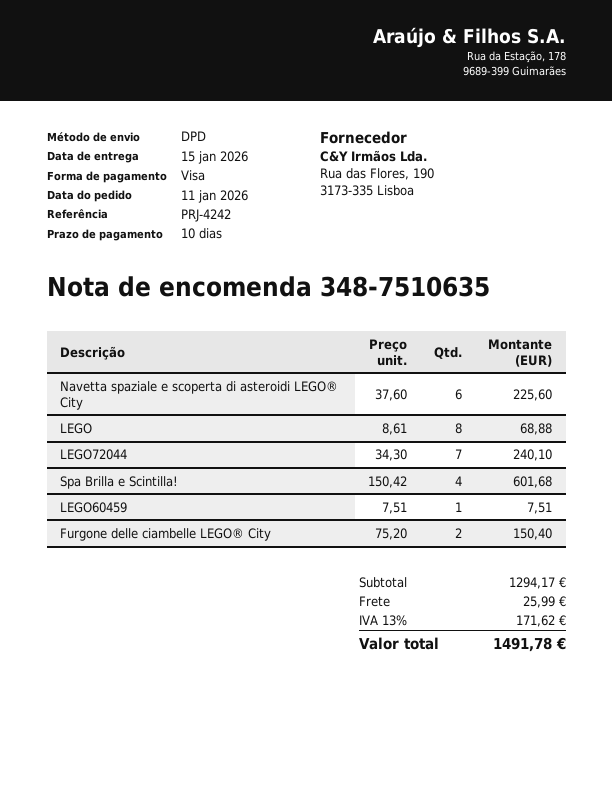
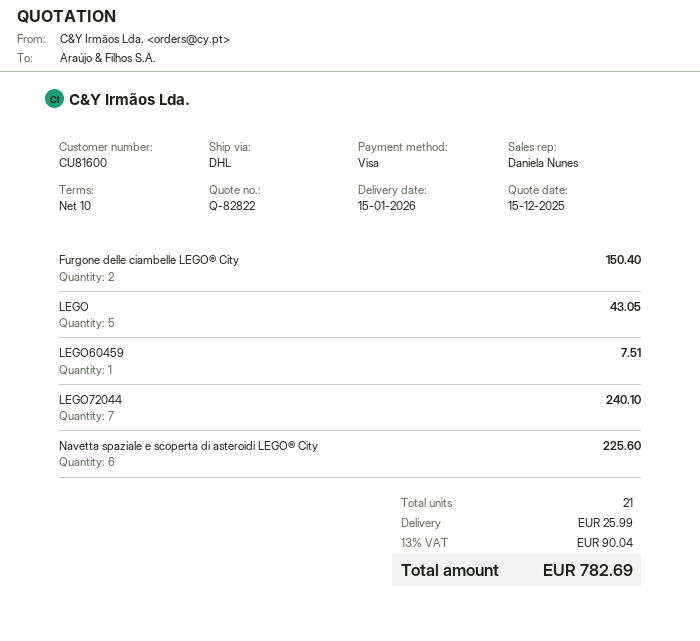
shipping method: DPD -> DHL
LEGO: 8 for 68.88 -> 5 for 43.05
Spa Brilla e Scintilla!: 4 for 601.68 -> none
tax: 13% = 171.62 -> 13% = 90.04
total: 1491.78 -> 782.69

